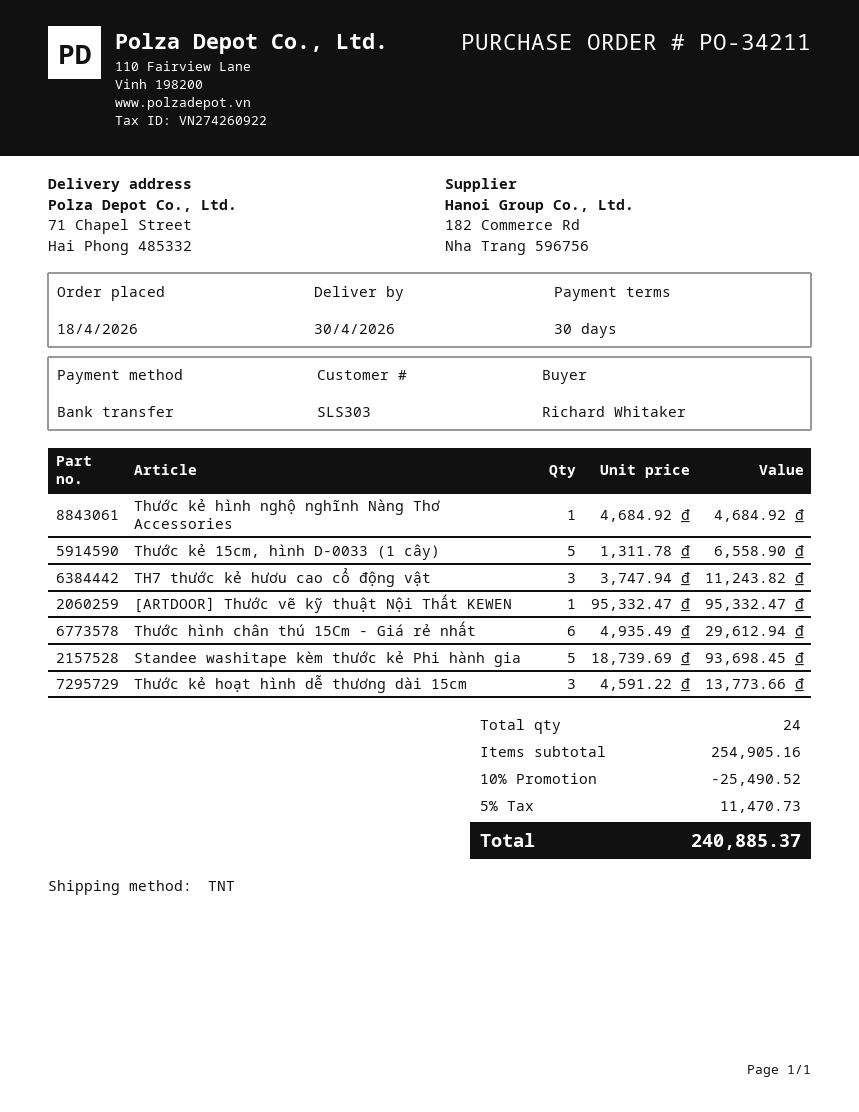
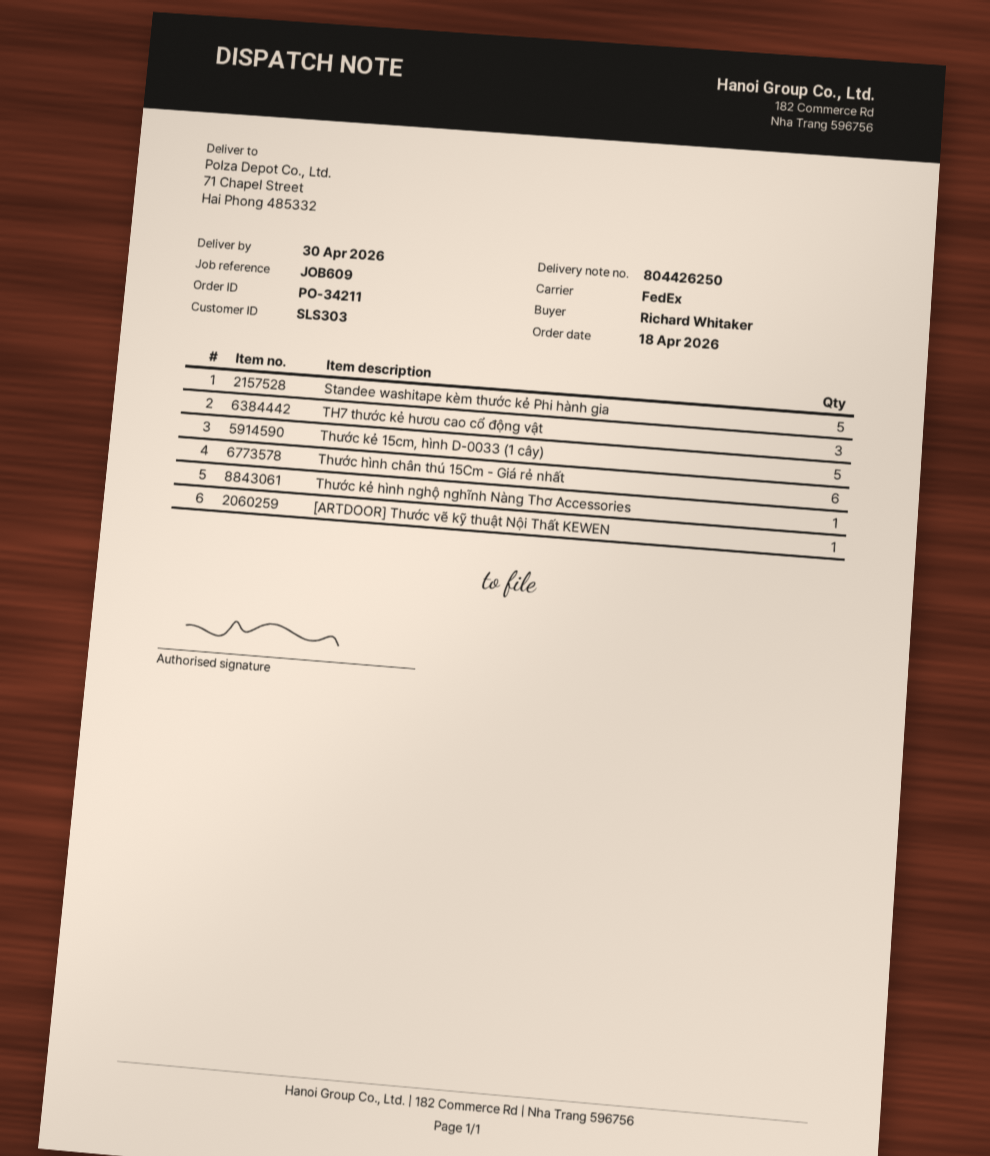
shipping method: TNT -> FedEx
Thước kẻ hoạt hình dễ thương dài 15cm: 3 -> none

